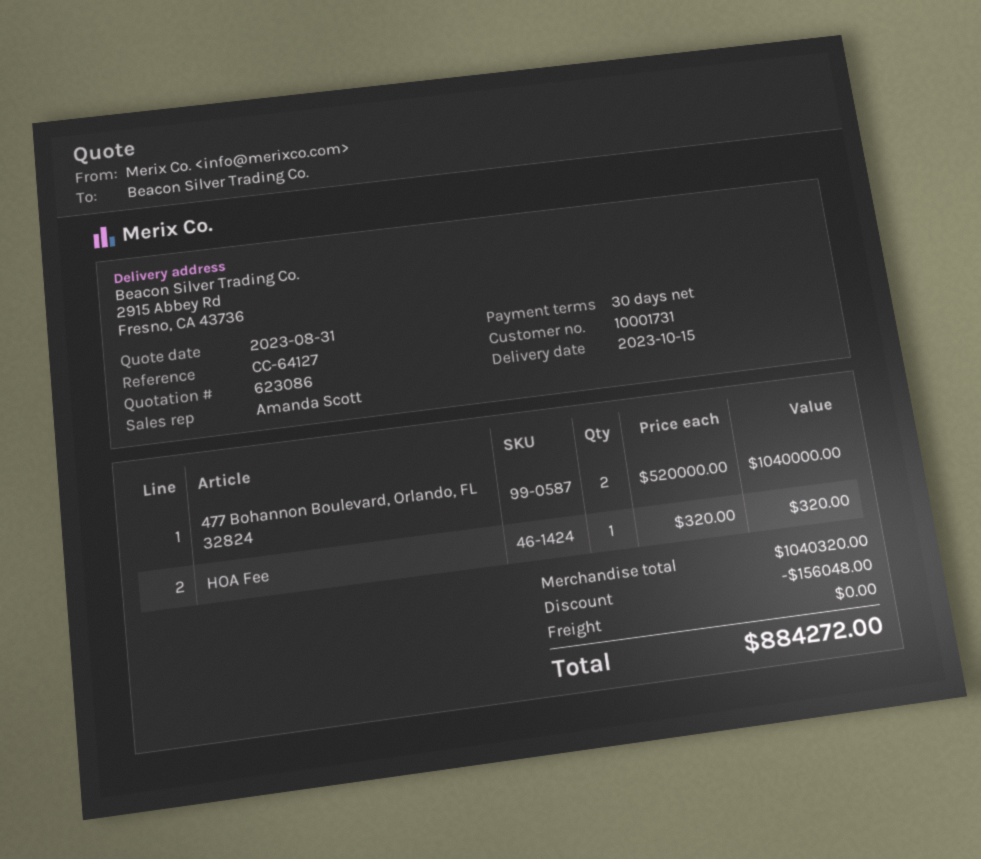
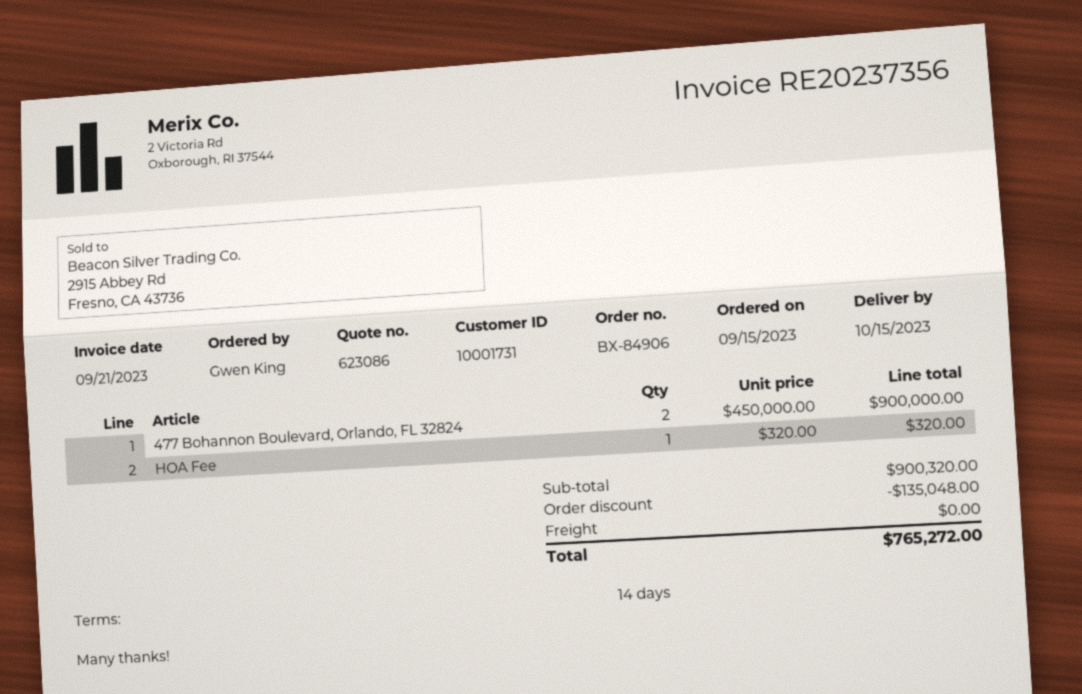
payment terms: 30 days -> 14 days
477 Bohannon Boulevard, Orlando, FL 32824: 2 x 520000.00 = 1040000.00 -> 2 x 450000.00 = 900000.00
subtotal: 1040320.00 -> 900320.00
discount: 156048.00 -> 135048.00
total: 884272.00 -> 765272.00

